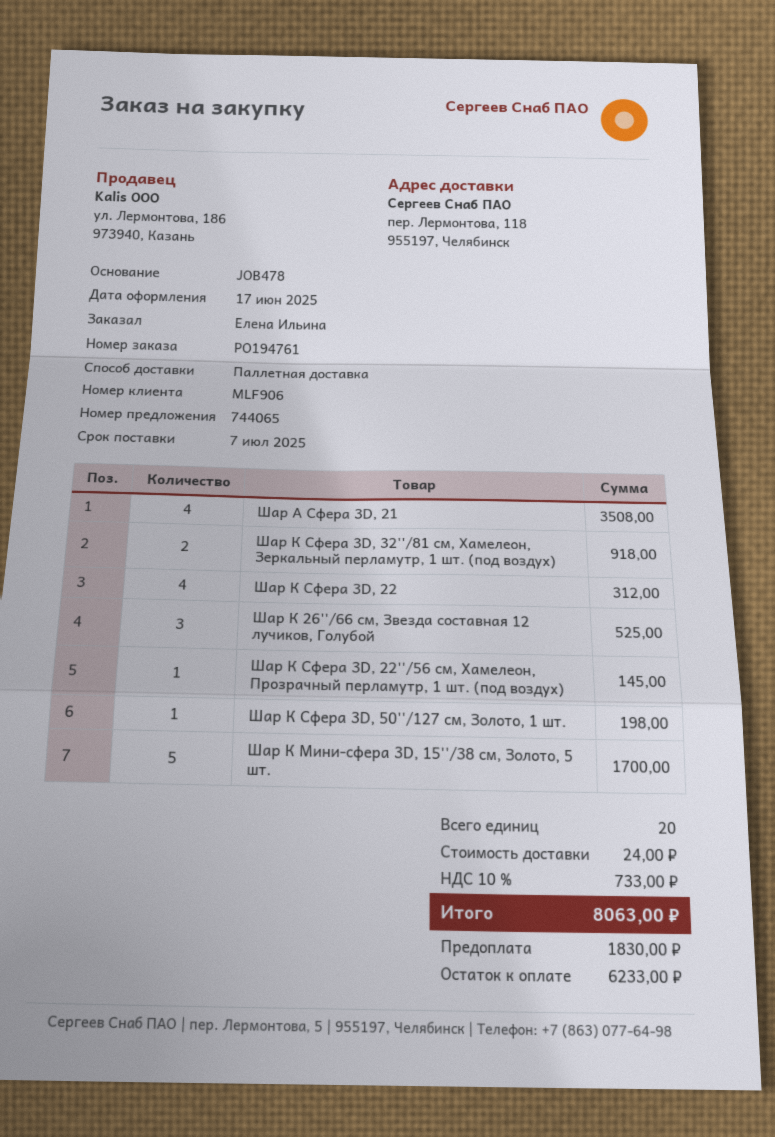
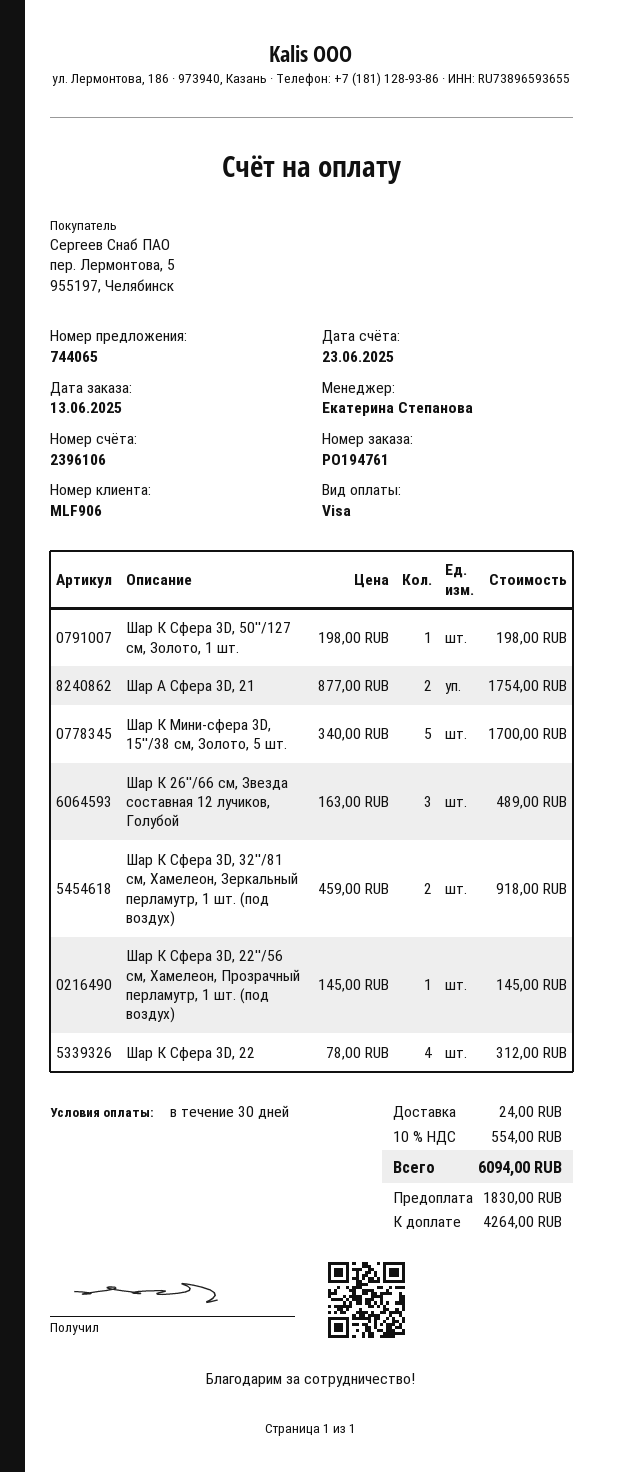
order date: 2025-06-17 -> 2025-06-13
Шар А Сфера 3D, 21: 4 for 3508.00 -> 2 for 1754.00
Шар К 26''/66 см, Звезда составная 12 лучиков, Голубой: 3 for 525.00 -> 3 for 489.00
tax: 10% = 733.00 -> 10% = 554.00
total: 8063.00 -> 6094.00
balance: 6233.00 -> 4264.00

